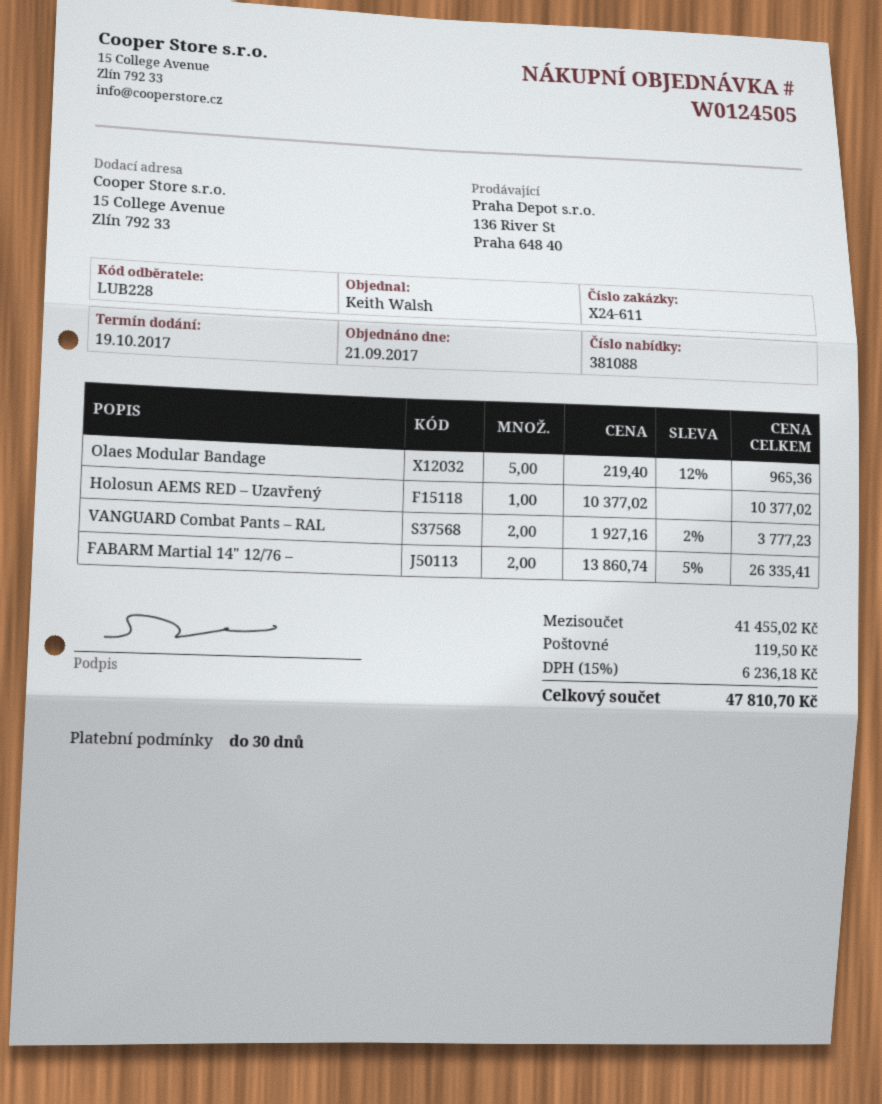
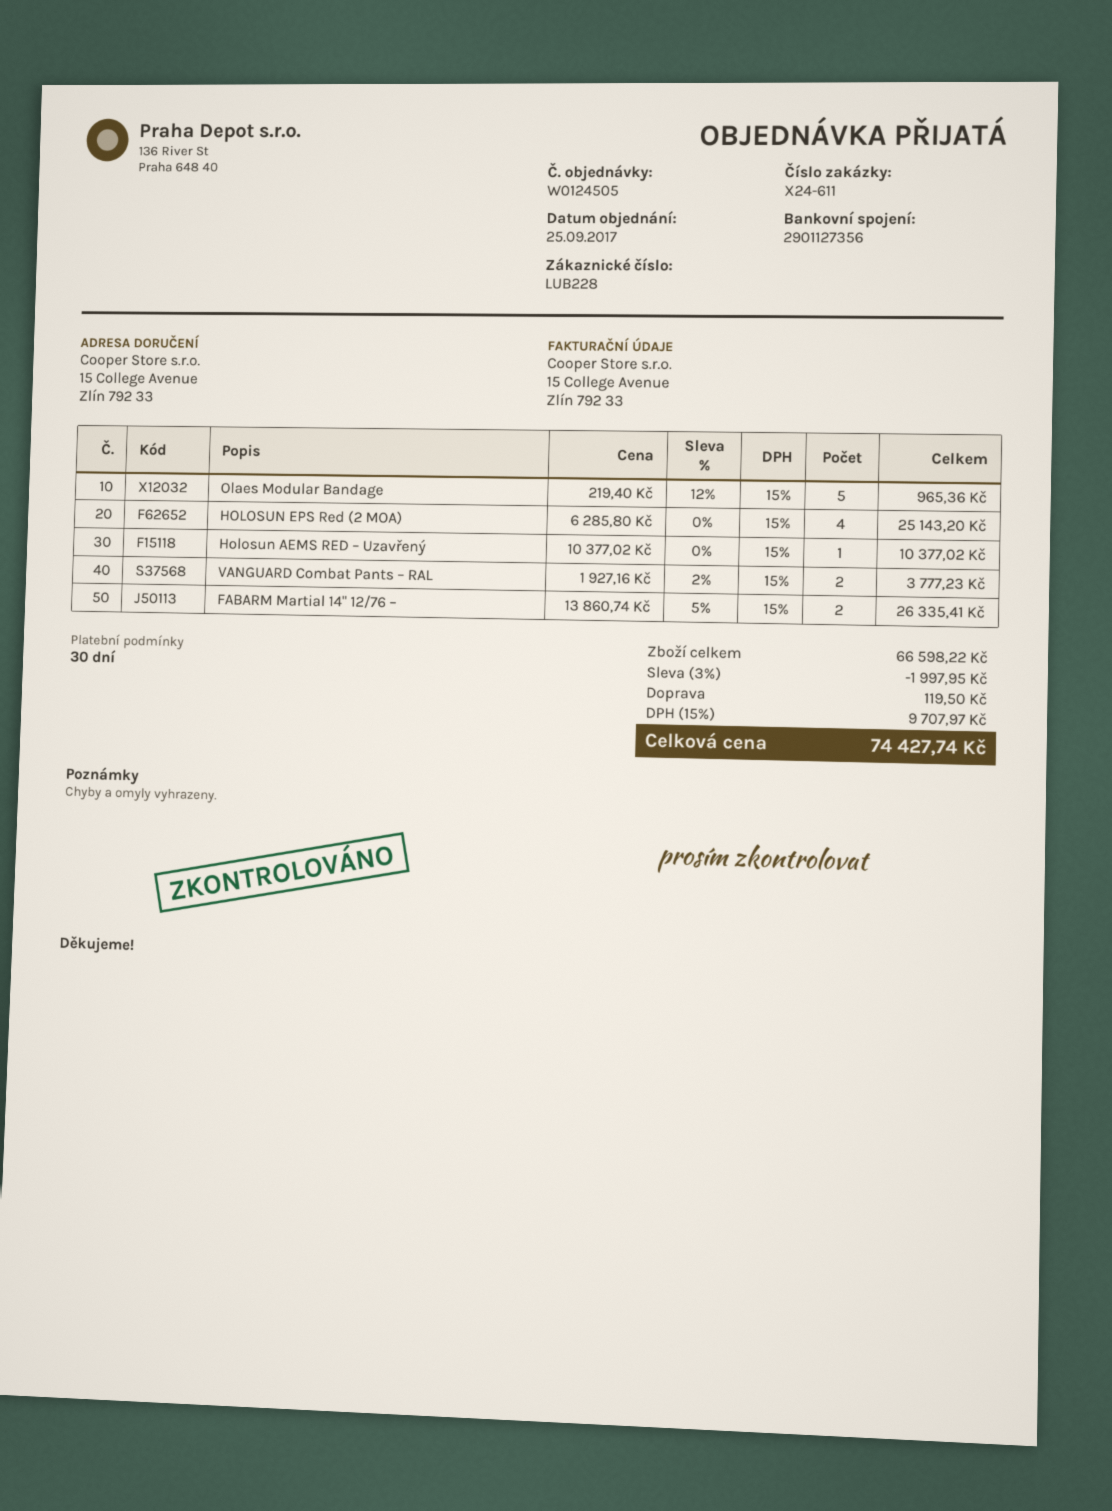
order date: 2017-09-21 -> 2017-09-25
HOLOSUN EPS Red (2 MOA): none -> 4 x 6285.80 = 25143.20
subtotal: 41455.02 -> 66598.22
discount: none -> 3% = 1997.95
tax: 15% = 6236.18 -> 15% = 9707.97
total: 47810.70 -> 74427.74

